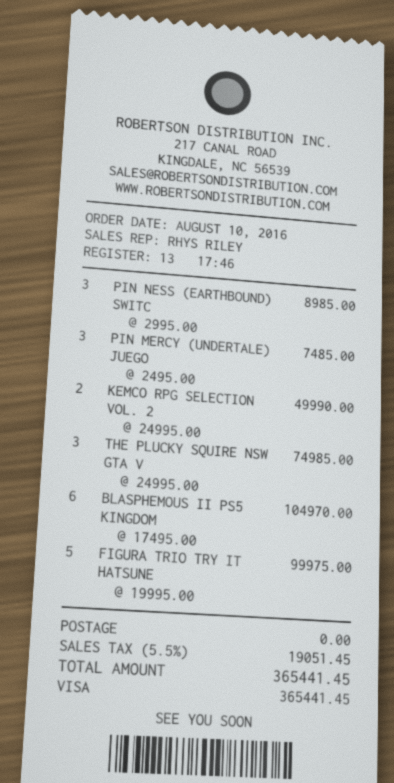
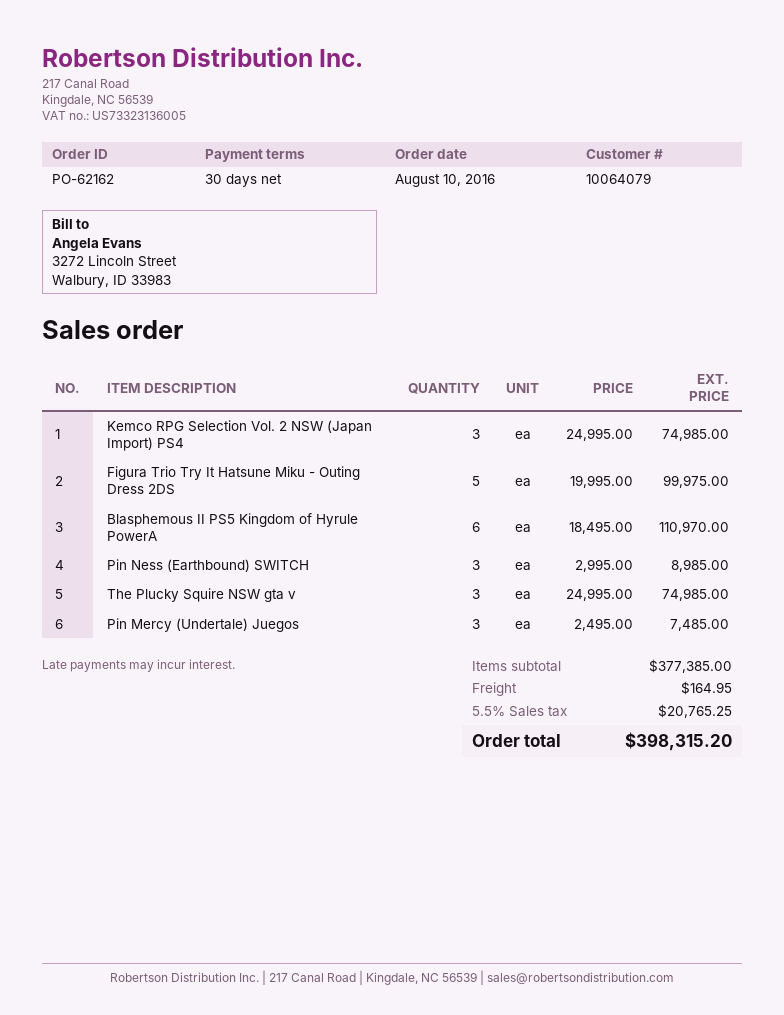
KEMCO RPG SELECTION VOL. 2: 2 x 24995.00 = 49990.00 -> 3 x 24995.00 = 74985.00
BLASPHEMOUS II PS5 KINGDOM: 6 x 17495.00 = 104970.00 -> 6 x 18495.00 = 110970.00
shipping: 0.00 -> 164.95
tax: 5.5% = 19051.45 -> 5.5% = 20765.25
total: 365441.45 -> 398315.20

